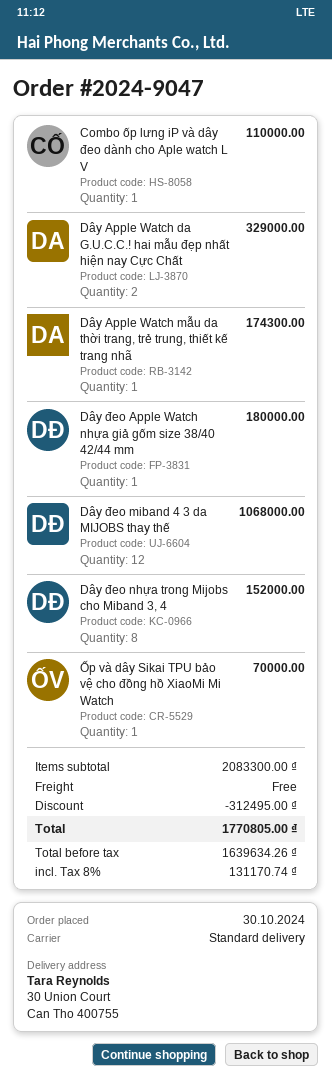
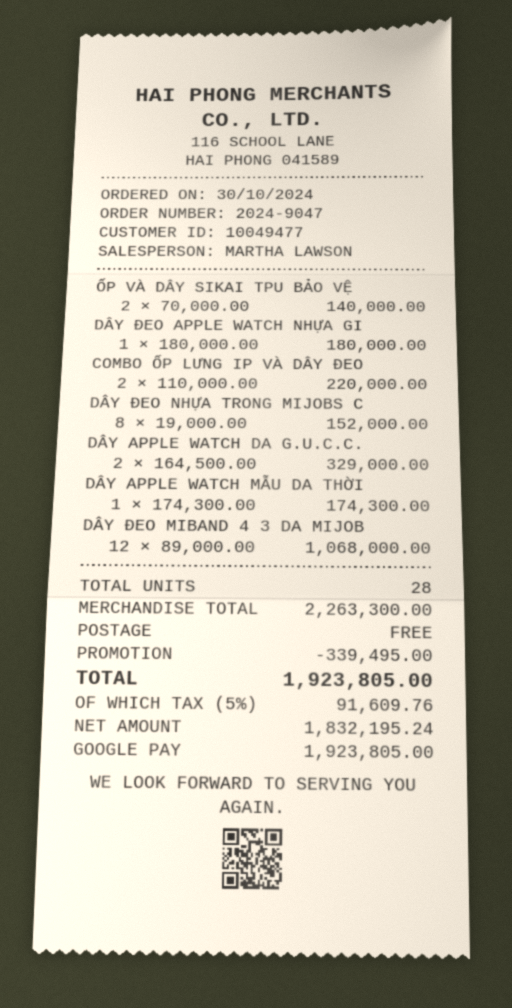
Combo ốp lưng iP và dây đeo dành cho Aple watch L V: 1 for 110000.00 -> 2 for 220000.00
Ốp và dây Sikai TPU bảo vệ cho đồng hồ XiaoMi Mi Watch: 1 for 70000.00 -> 2 for 140000.00
subtotal: 2083300.00 -> 2263300.00
discount: 312495.00 -> 339495.00
net: 1639634.26 -> 1832195.24
tax: 8% = 131170.74 -> 5% = 91609.76
total: 1770805.00 -> 1923805.00

